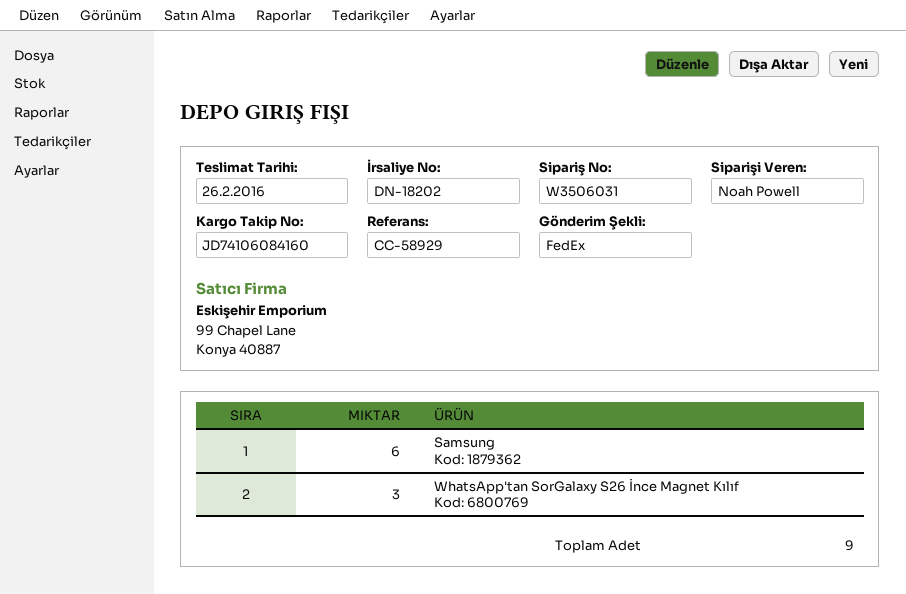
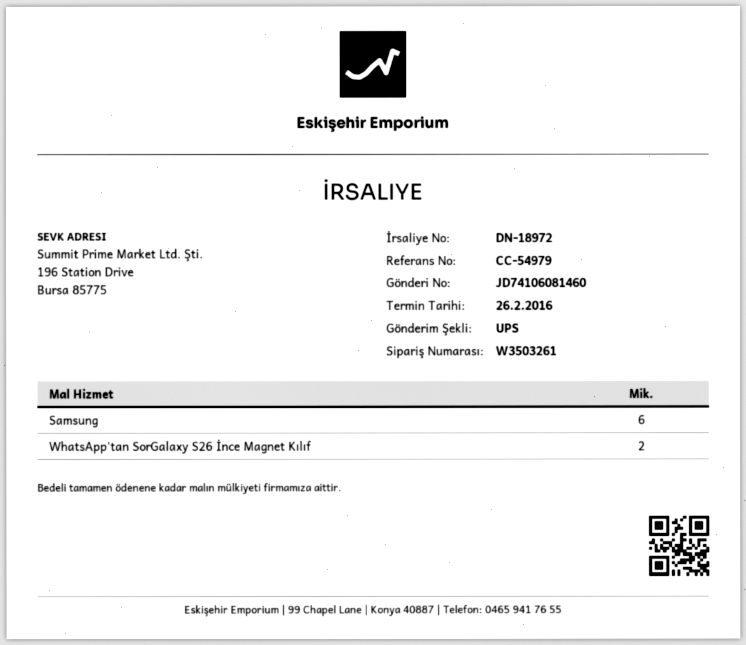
order number: W3506031 -> W3503261
delivery note number: DN-18202 -> DN-18972
reference: CC-58929 -> CC-54979
shipping method: FedEx -> UPS
tracking number: JD74106084160 -> JD74106081460
WhatsApp'tan SorGalaxy S26 İnce Magnet Kılıf: 3 -> 2

